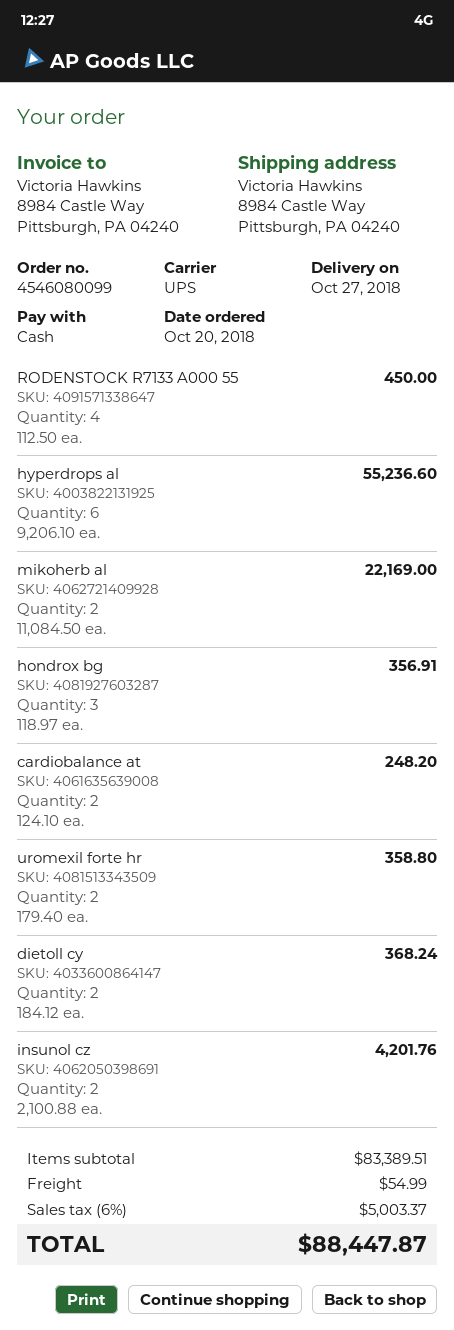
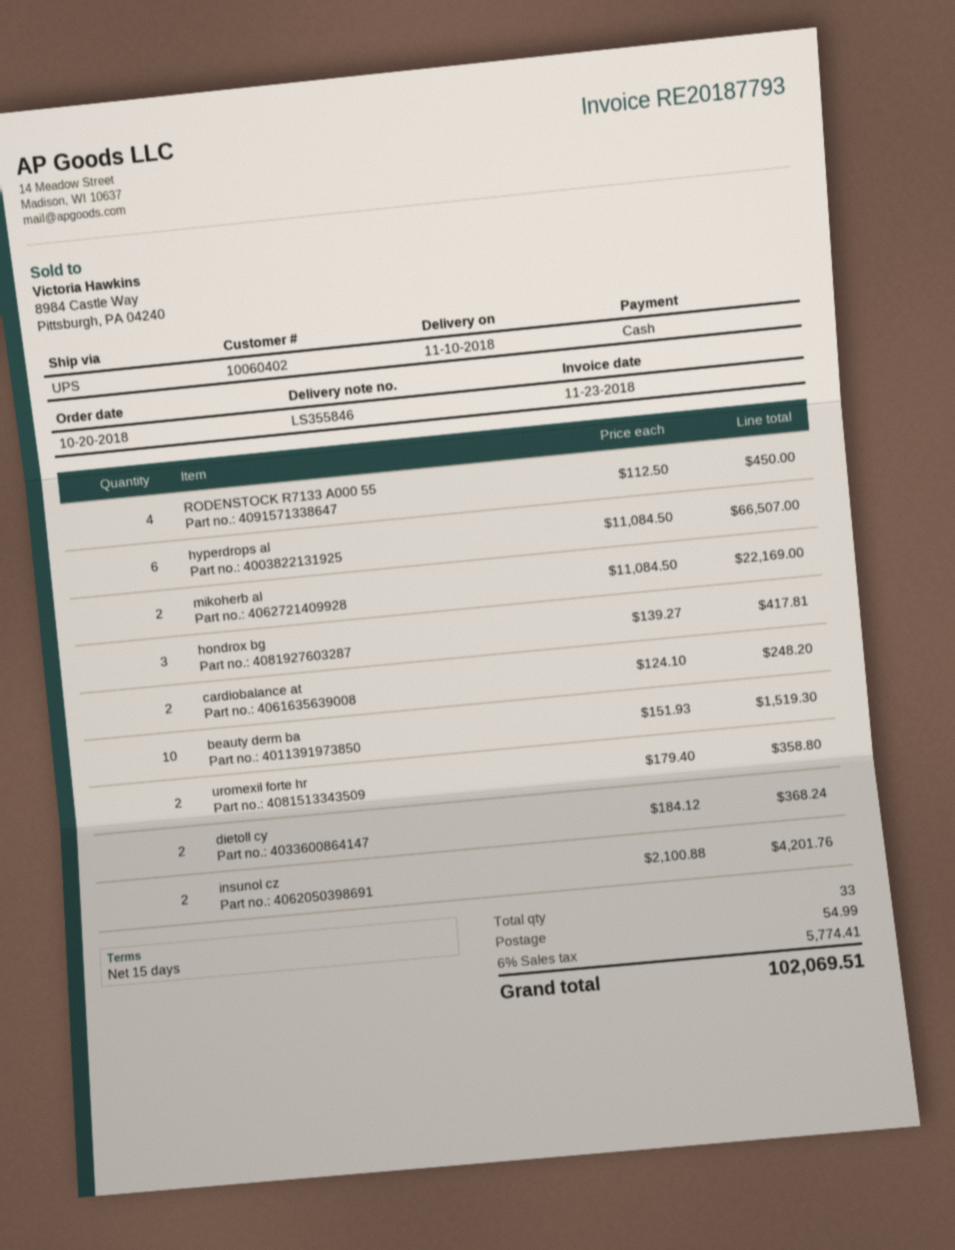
delivery date: 2018-10-27 -> 2018-11-10
hyperdrops al: 6 x 9206.10 = 55236.60 -> 6 x 11084.50 = 66507.00
hondrox bg: 3 x 118.97 = 356.91 -> 3 x 139.27 = 417.81
beauty derm ba: none -> 10 x 151.93 = 1519.30
tax: 6% = 5003.37 -> 6% = 5774.41
total: 88447.87 -> 102069.51

